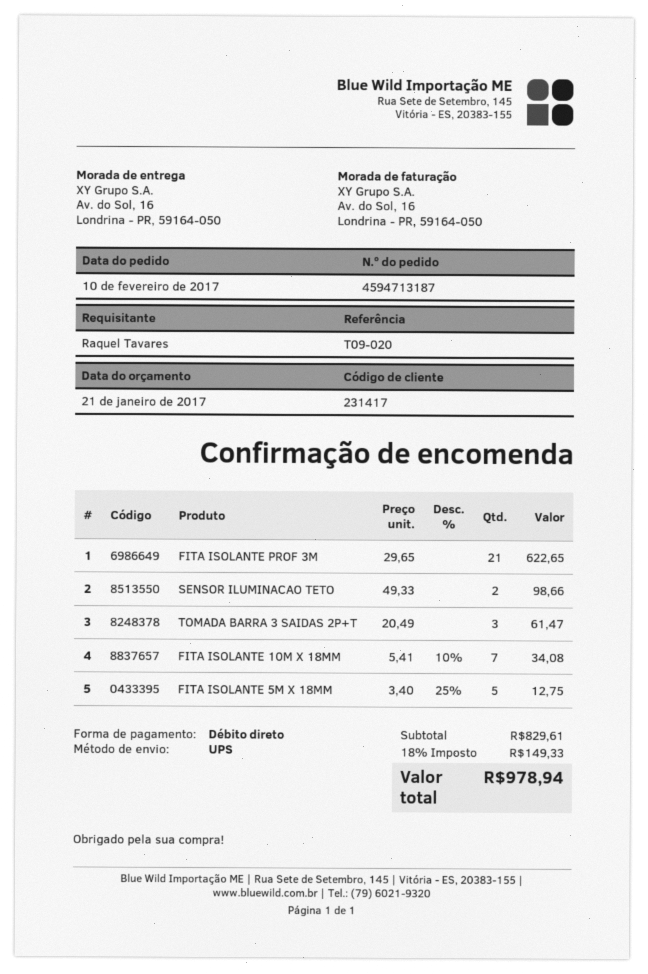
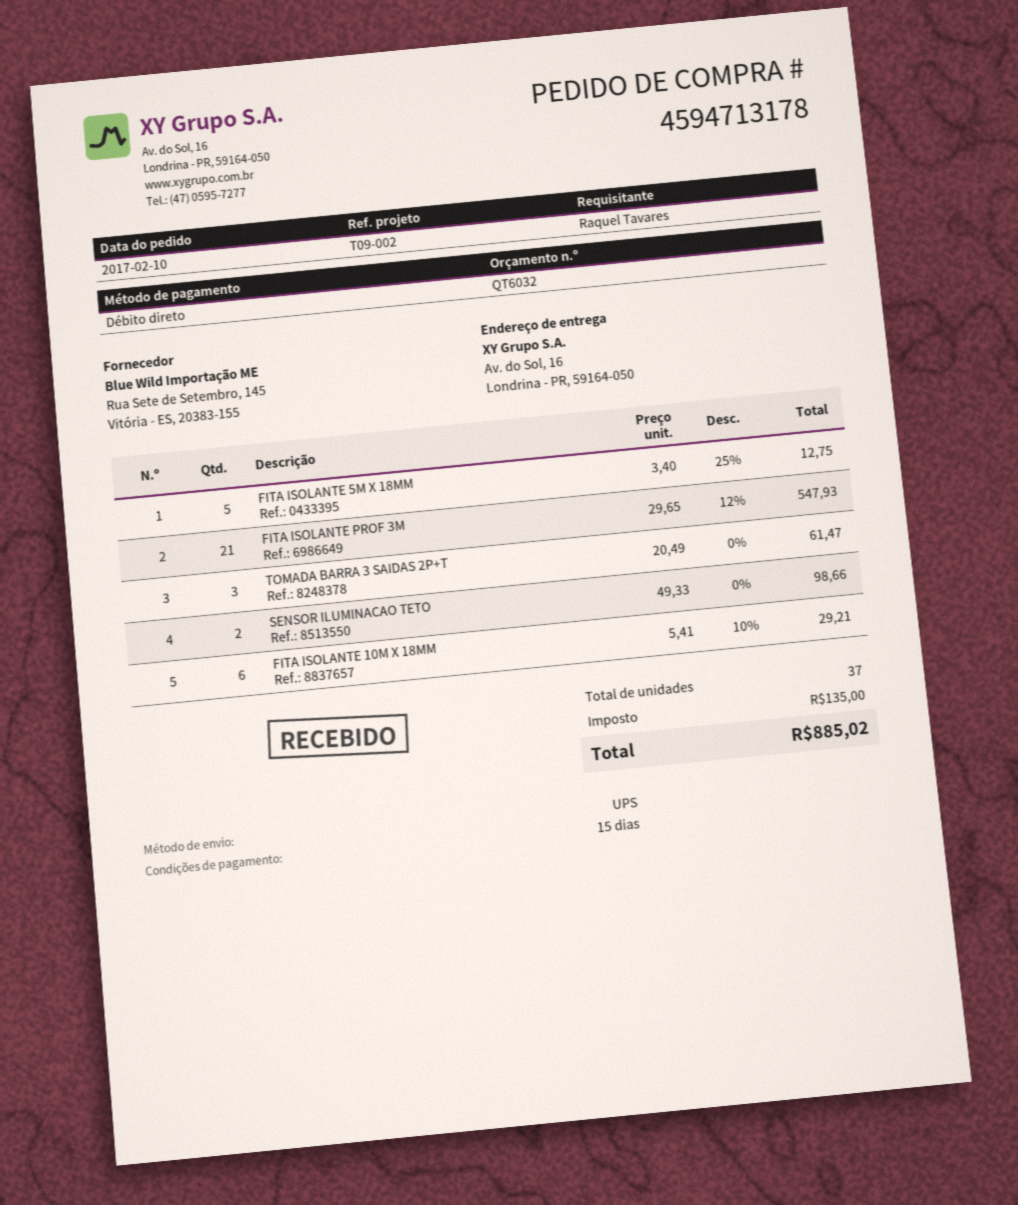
order number: 4594713187 -> 4594713178
reference: T09-020 -> T09-002
FITA ISOLANTE PROF 3M: 21 x 29.65 = 622.65 -> 21 x 29.65 - 12% = 547.93
FITA ISOLANTE 10M X 18MM: 7 x 5.41 - 10% = 34.08 -> 6 x 5.41 - 10% = 29.21
tax: 149.33 -> 135.00
total: 978.94 -> 885.02

